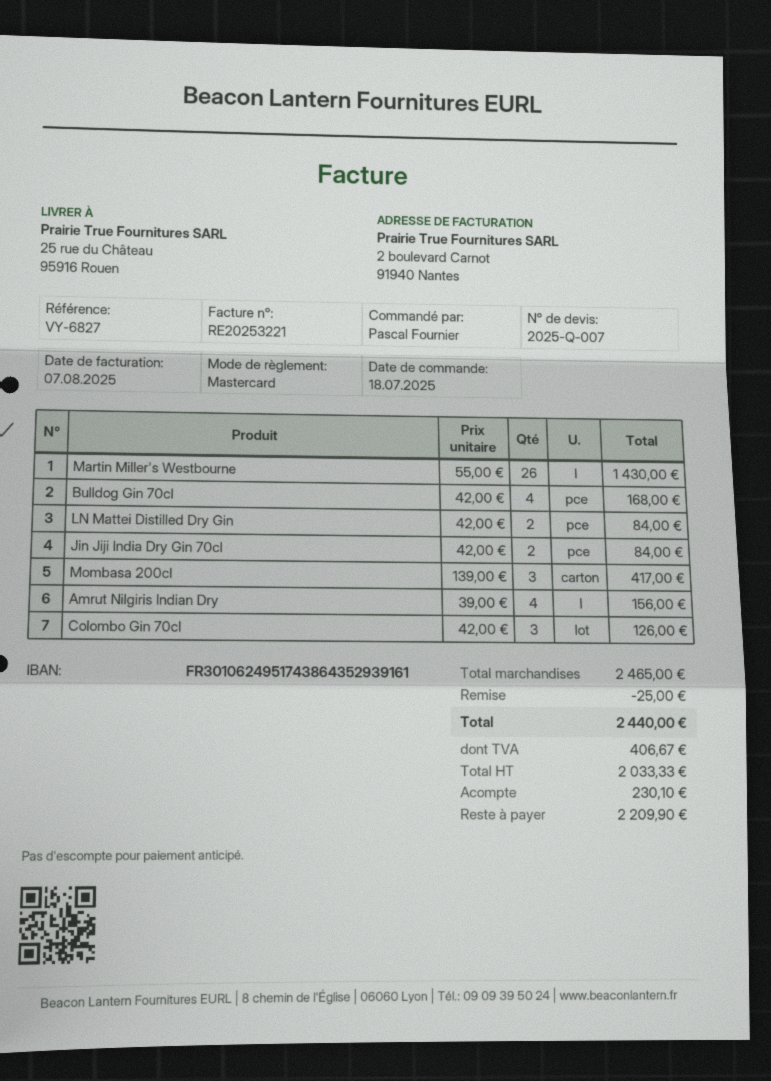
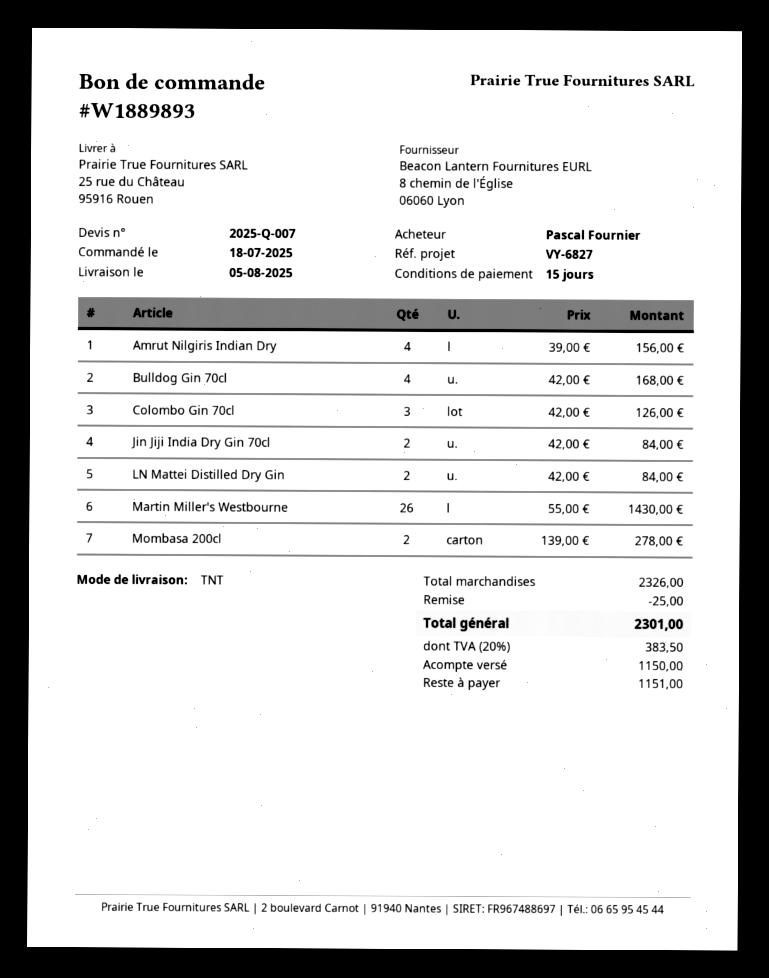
Mombasa 200cl: 3 x 139.00 = 417.00 -> 2 x 139.00 = 278.00
subtotal: 2465.00 -> 2326.00
tax: 406.67 -> 383.50
total: 2440.00 -> 2301.00
deposit: 230.10 -> 1150.00
balance: 2209.90 -> 1151.00

